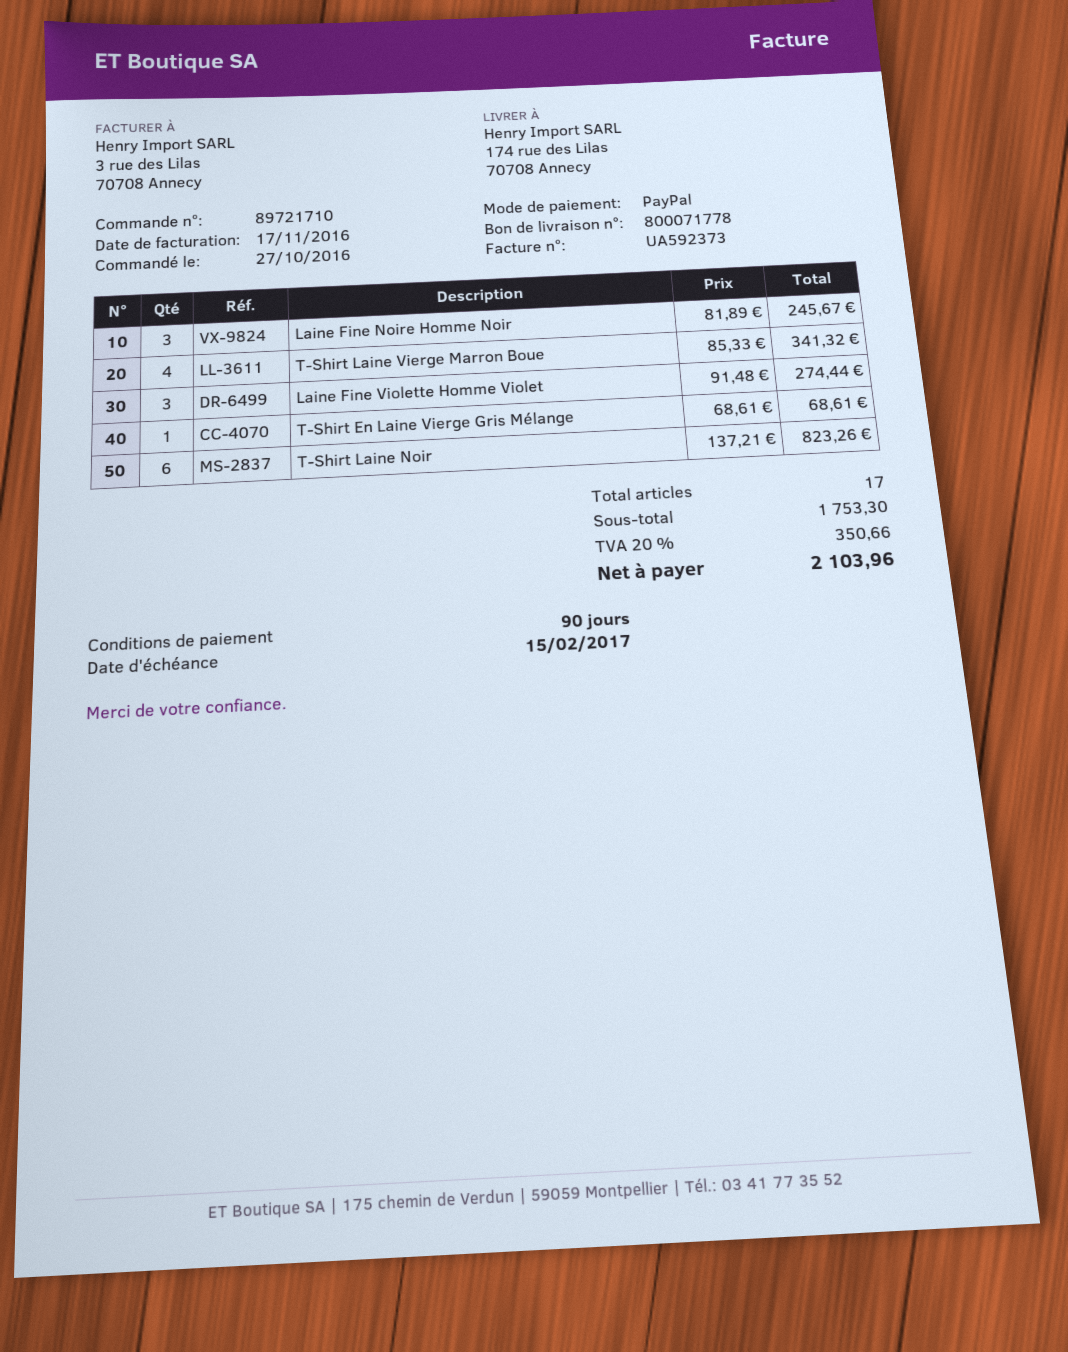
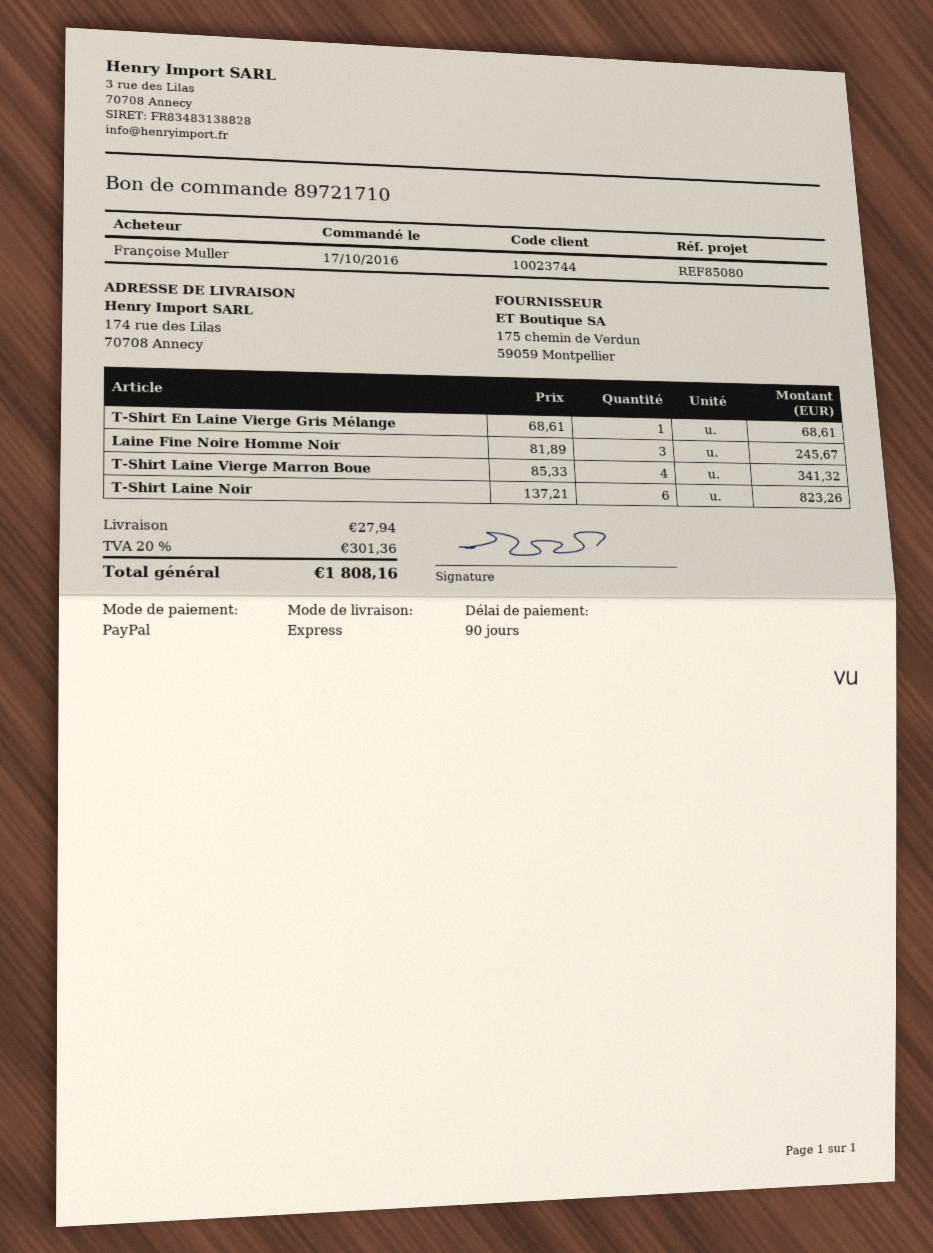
order date: 2016-10-27 -> 2016-10-17
Laine Fine Violette Homme Violet: 3 x 91.48 = 274.44 -> none
shipping: none -> 27.94
tax: 20% = 350.66 -> 20% = 301.36
total: 2103.96 -> 1808.16

